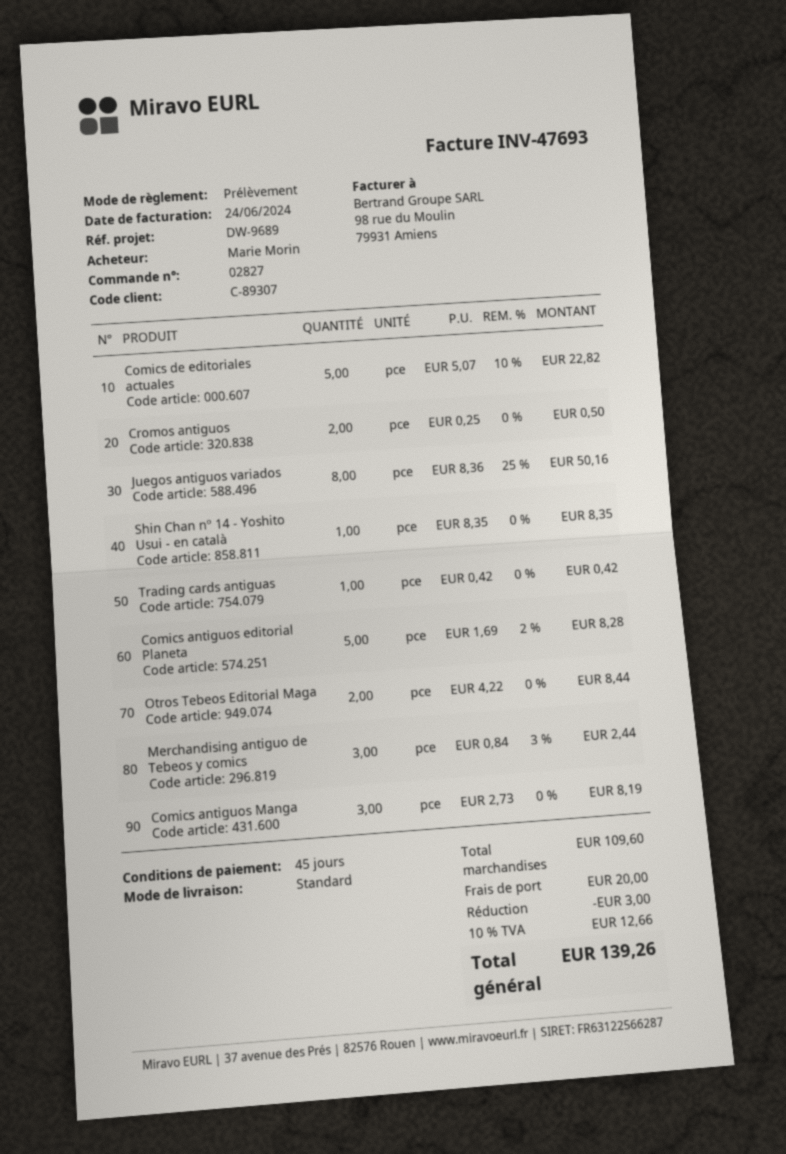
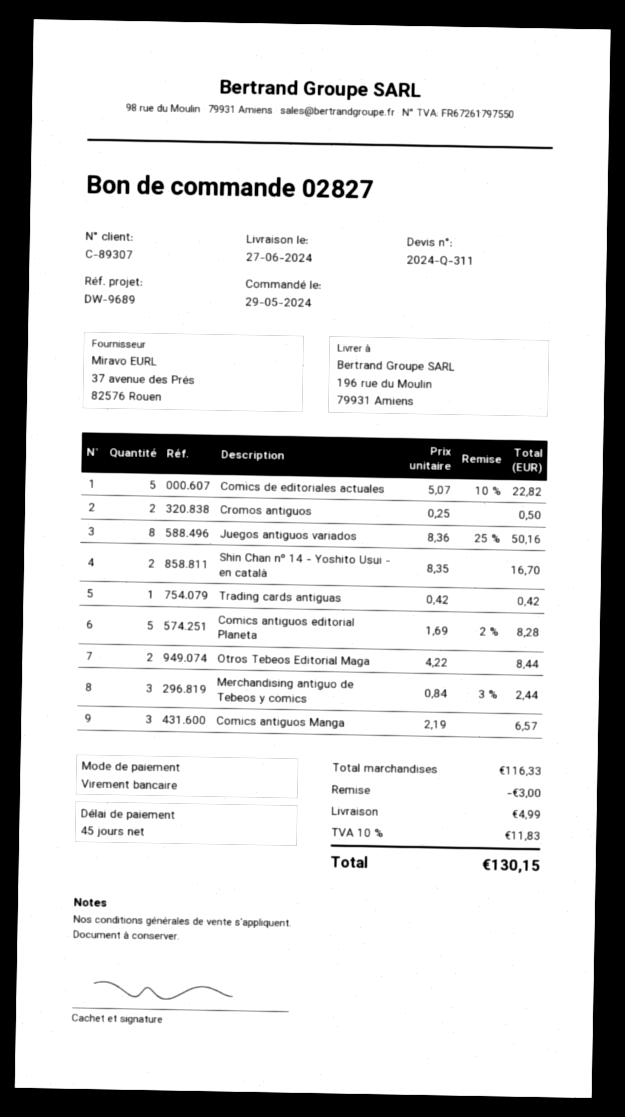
payment method: direct debit -> bank transfer
Shin Chan nº 14 - Yoshito Usui - en català: 1 x 8.35 = 8.35 -> 2 x 8.35 = 16.70
Comics antiguos Manga: 3 x 2.73 = 8.19 -> 3 x 2.19 = 6.57
subtotal: 109.60 -> 116.33
shipping: 20.00 -> 4.99
tax: 10% = 12.66 -> 10% = 11.83
total: 139.26 -> 130.15

